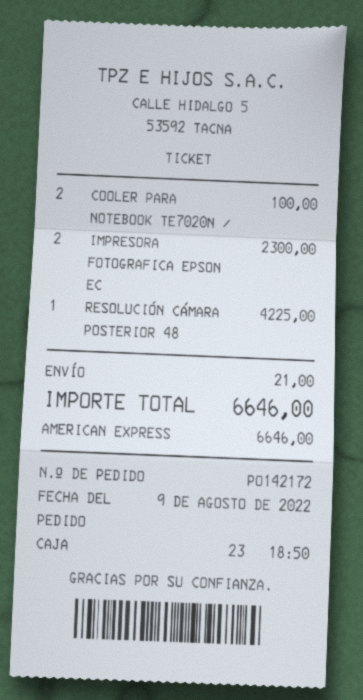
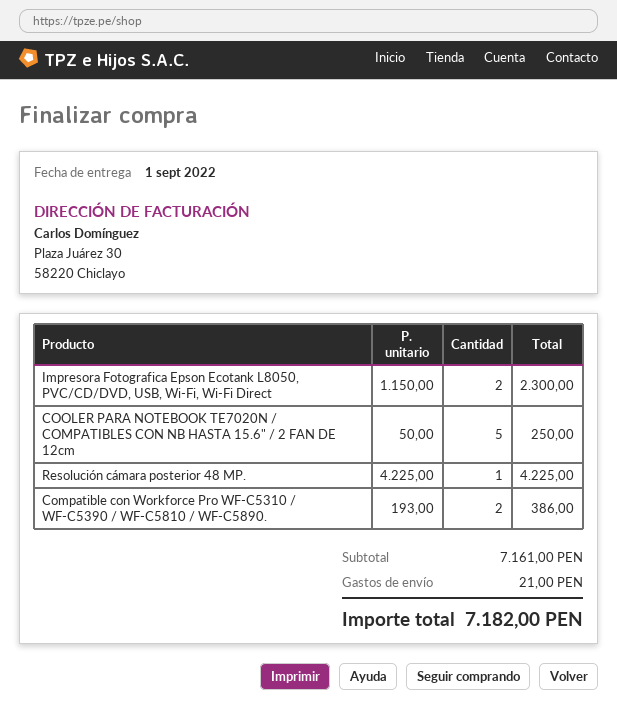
COOLER PARA NOTEBOOK TE7020N /: 2 for 100.00 -> 5 for 250.00
Compatible con Workforce Pro WF-C5310 / WF-C5390 / WF-C5810 / WF-C5890.: none -> 2 for 386.00
total: 6646.00 -> 7182.00

